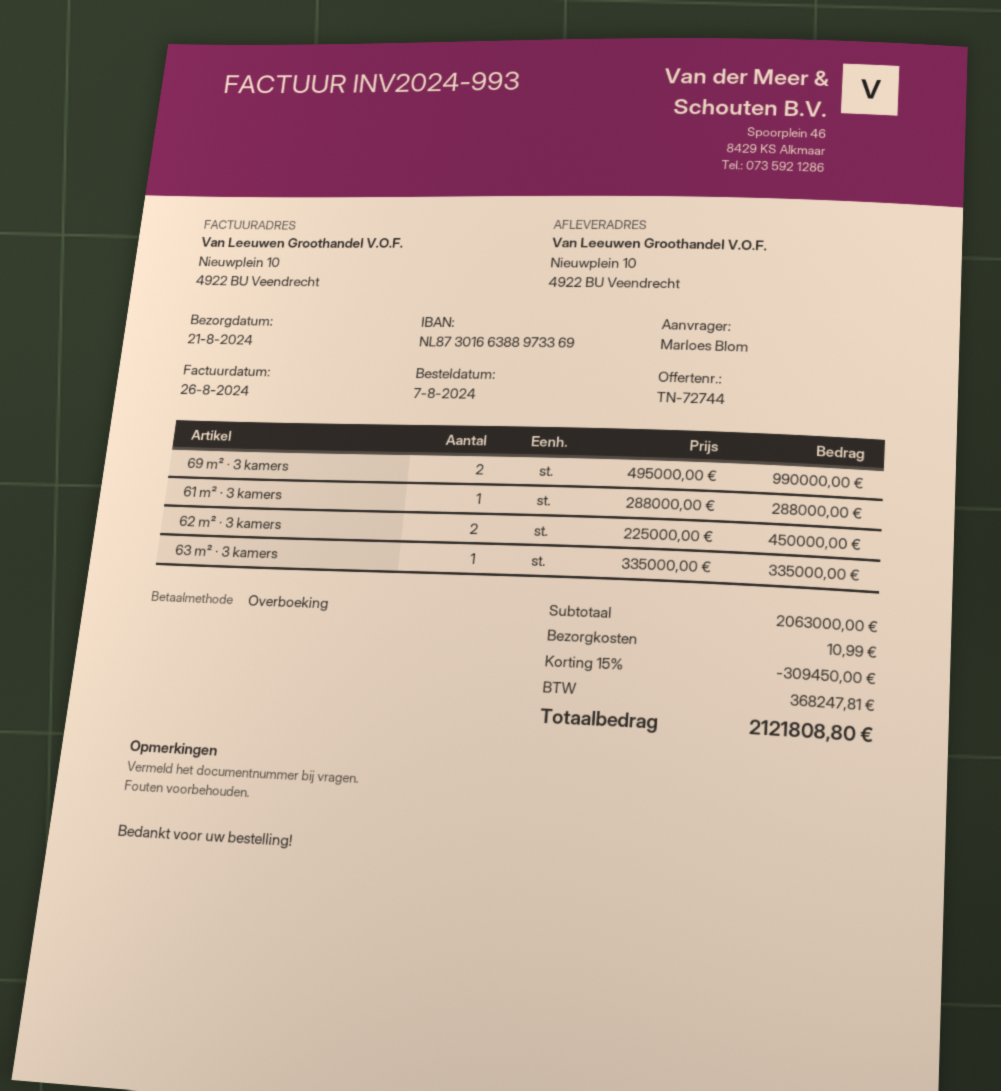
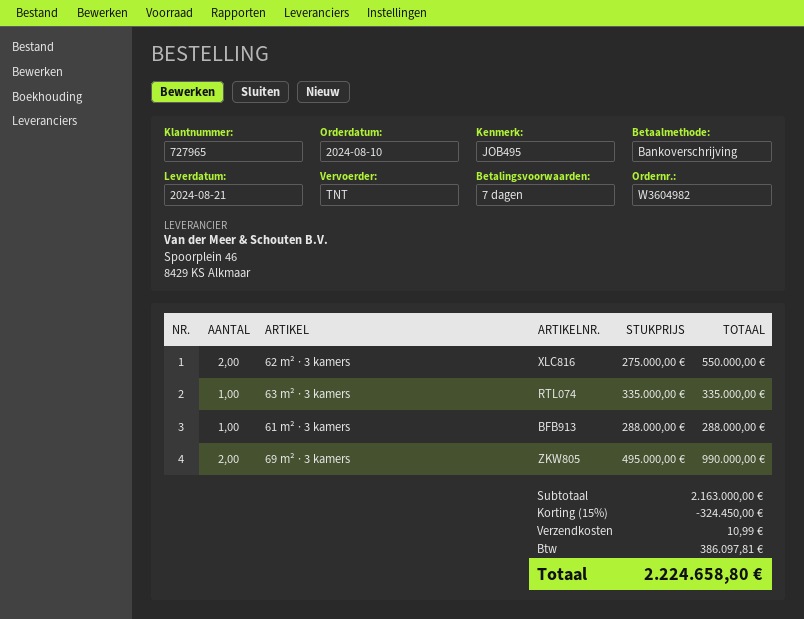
order date: 2024-08-07 -> 2024-08-10
62 m² · 3 kamers: 2 x 225000.00 = 450000.00 -> 2 x 275000.00 = 550000.00
subtotal: 2063000.00 -> 2163000.00
discount: 15% = 309450.00 -> 15% = 324450.00
tax: 368247.81 -> 386097.81
total: 2121808.80 -> 2224658.80

